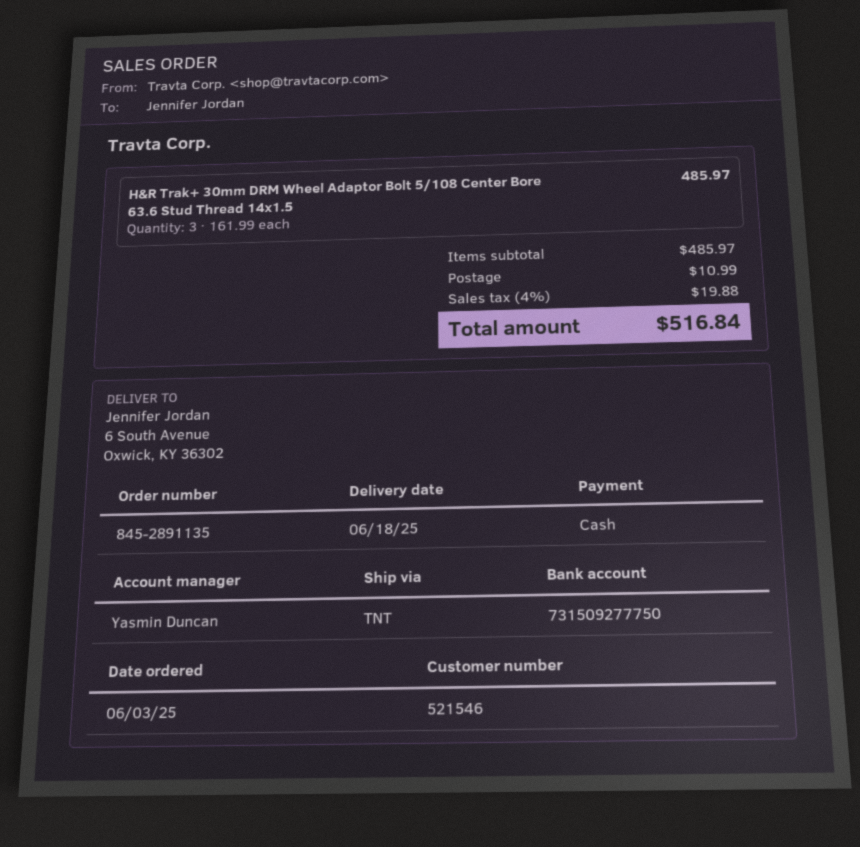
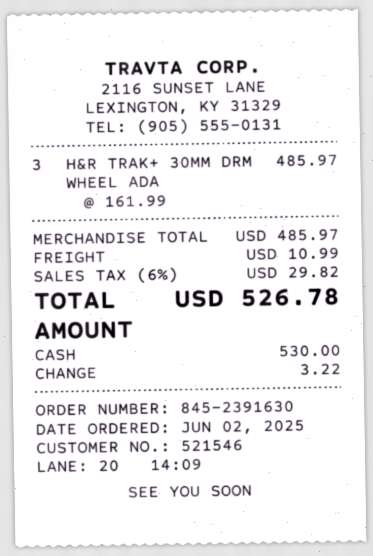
order number: 845-2891135 -> 845-2391630
order date: 2025-06-03 -> 2025-06-02
tax: 4% = 19.88 -> 6% = 29.82
total: 516.84 -> 526.78

